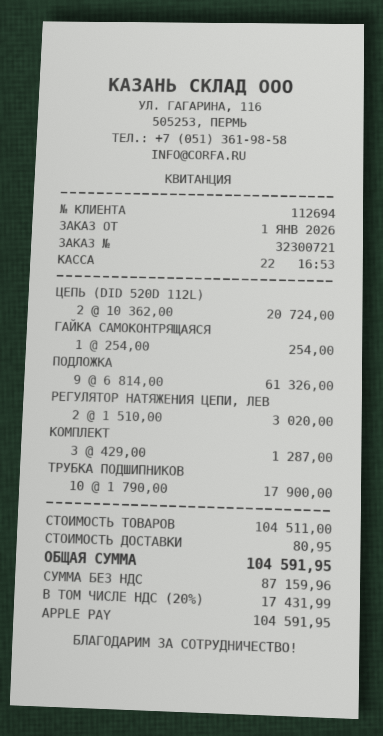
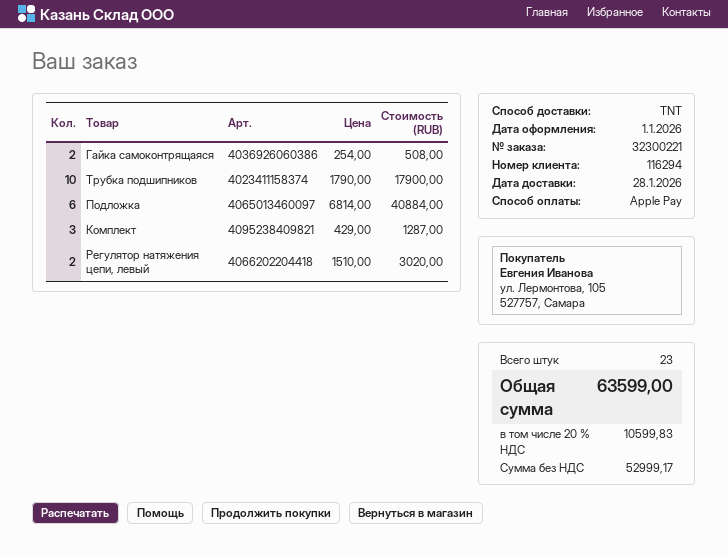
order number: 32300721 -> 32300221
customer number: 112694 -> 116294
ЦЕПЬ (DID 520D 112L): 2 x 10362.00 = 20724.00 -> none
ГАЙКА САМОКОНТРЯЩАЯСЯ: 1 x 254.00 = 254.00 -> 2 x 254.00 = 508.00
ПОДЛОЖКА: 9 x 6814.00 = 61326.00 -> 6 x 6814.00 = 40884.00
shipping: 80.95 -> none
net: 87159.96 -> 52999.17
tax: 20% = 17431.99 -> 20% = 10599.83
total: 104591.95 -> 63599.00

